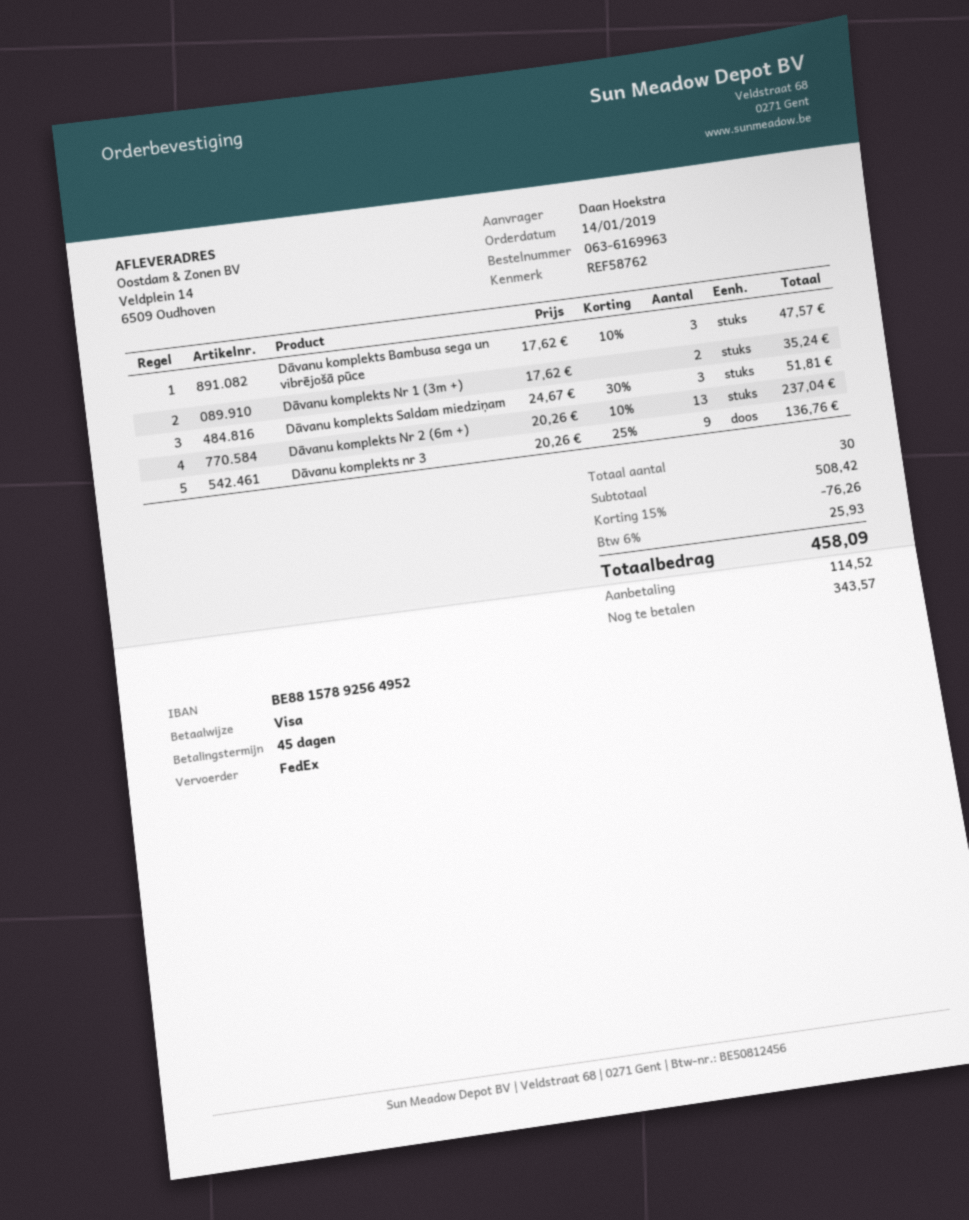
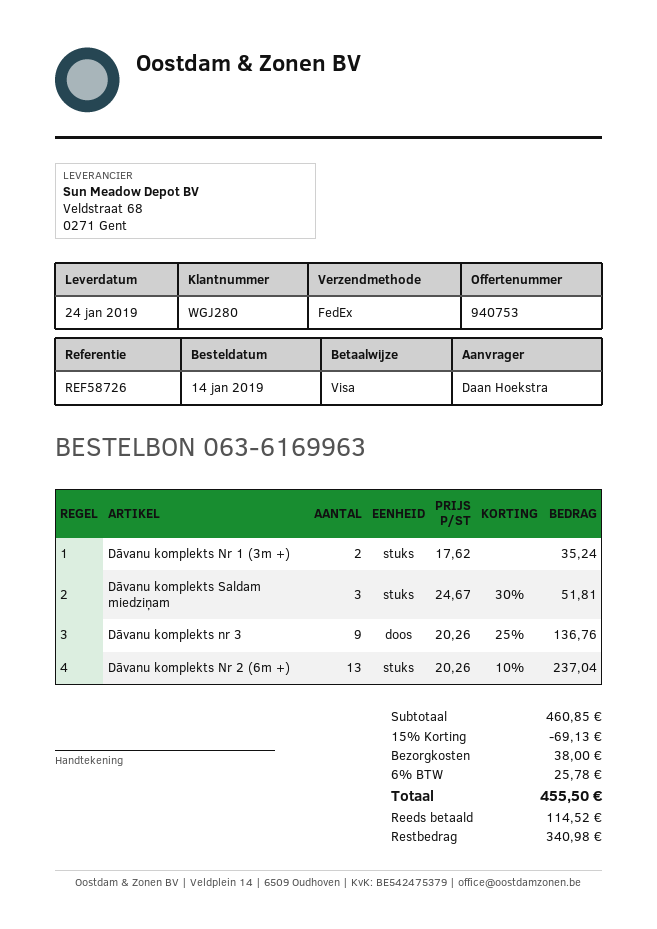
reference: REF58762 -> REF58726
Dāvanu komplekts Bambusa sega un vibrējošā pūce: 3 x 17.62 - 10% = 47.57 -> none
subtotal: 508.42 -> 460.85
discount: 15% = 76.26 -> 15% = 69.13
shipping: none -> 38.00
tax: 6% = 25.93 -> 6% = 25.78
total: 458.09 -> 455.50
balance: 343.57 -> 340.98

